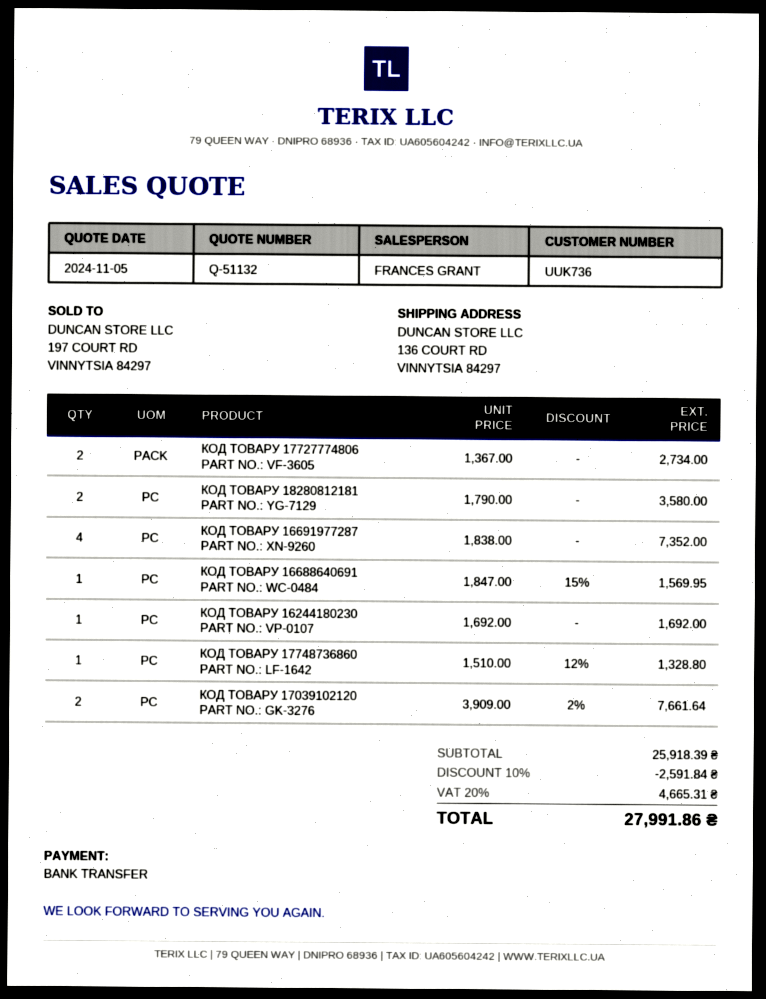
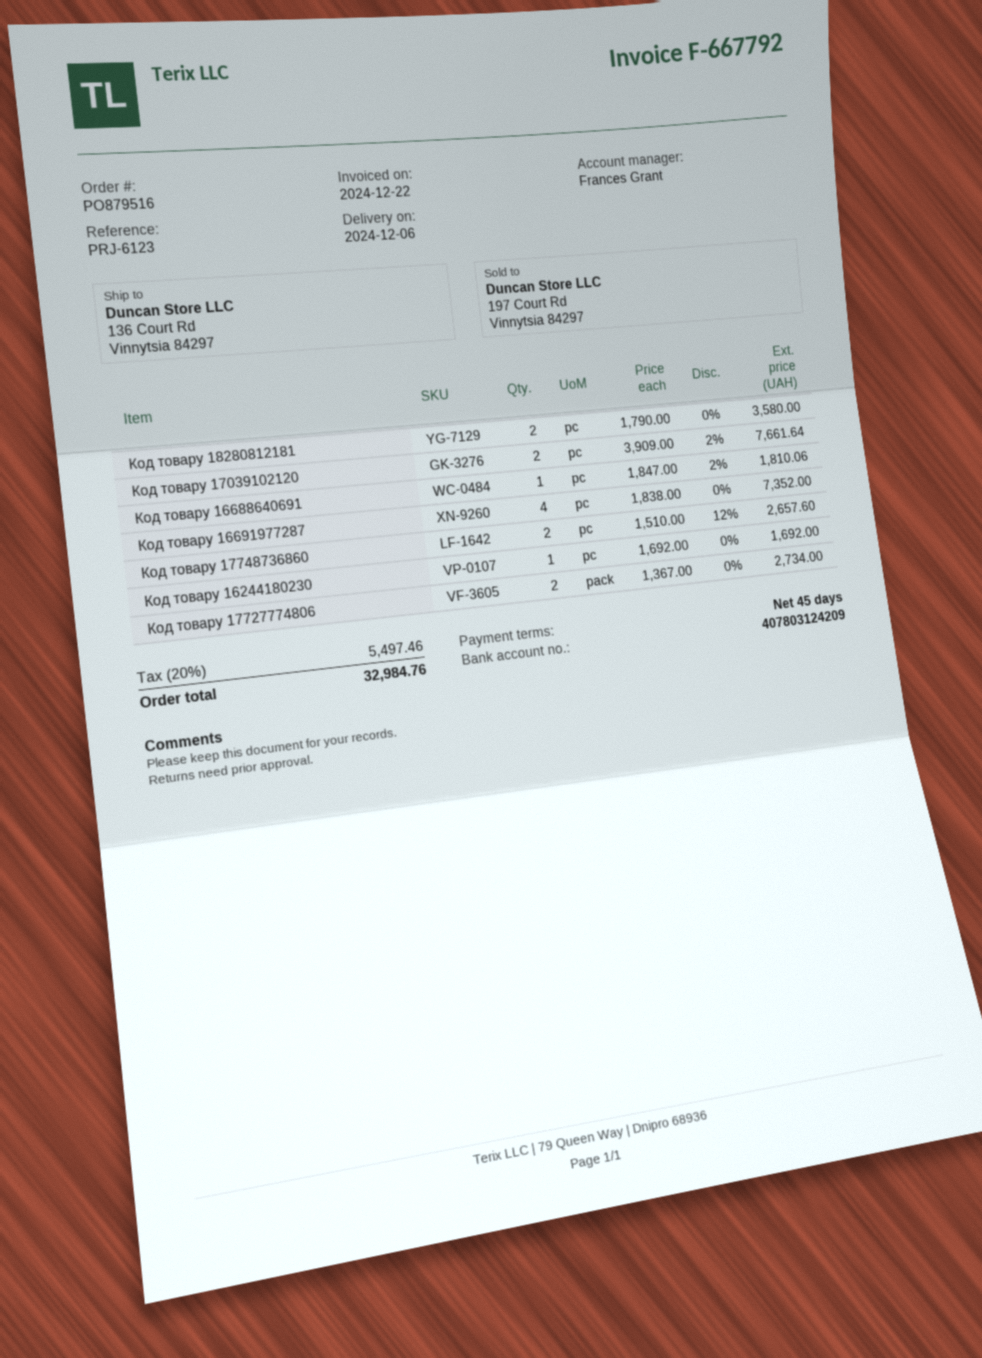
КОД ТОВАРУ 16688640691: 1 x 1847.00 - 15% = 1569.95 -> 1 x 1847.00 - 2% = 1810.06
КОД ТОВАРУ 17748736860: 1 x 1510.00 - 12% = 1328.80 -> 2 x 1510.00 - 12% = 2657.60
discount: 10% = 2591.84 -> none
tax: 20% = 4665.31 -> 20% = 5497.46
total: 27991.86 -> 32984.76

